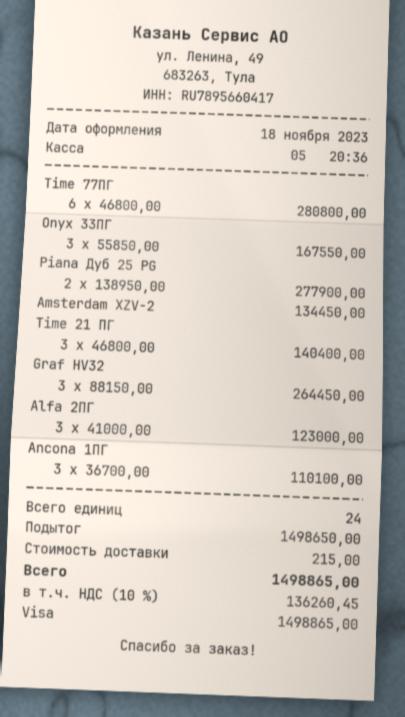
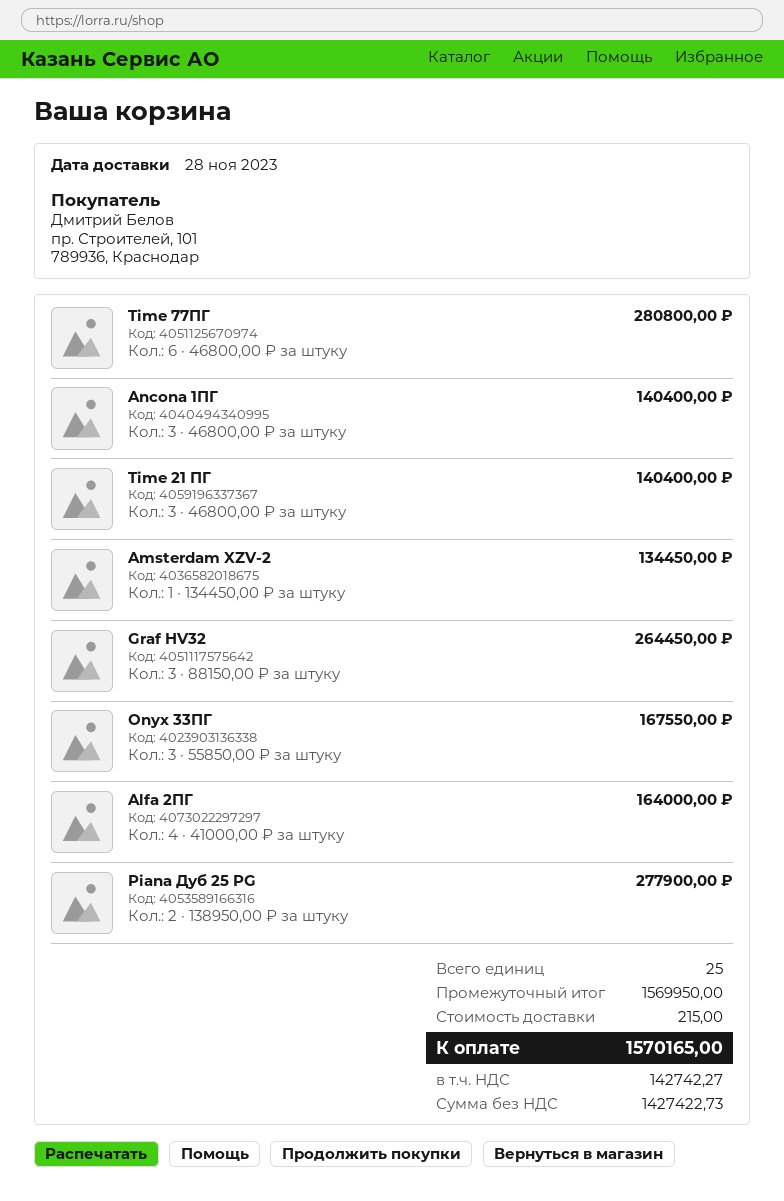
Alfa 2ПГ: 3 x 41000.00 = 123000.00 -> 4 x 41000.00 = 164000.00
Ancona 1ПГ: 3 x 36700.00 = 110100.00 -> 3 x 46800.00 = 140400.00
total quantity: 24 -> 25
subtotal: 1498650.00 -> 1569950.00
tax: 136260.45 -> 142742.27
total: 1498865.00 -> 1570165.00

